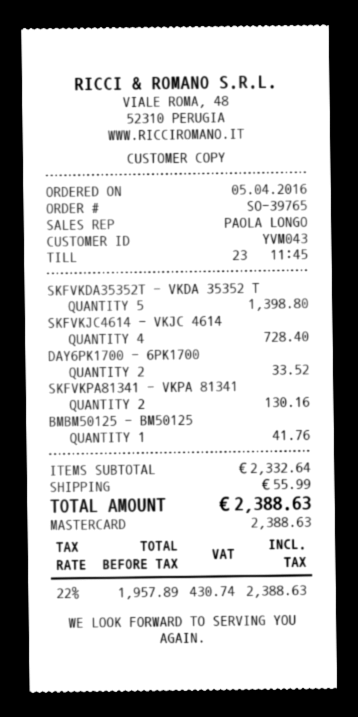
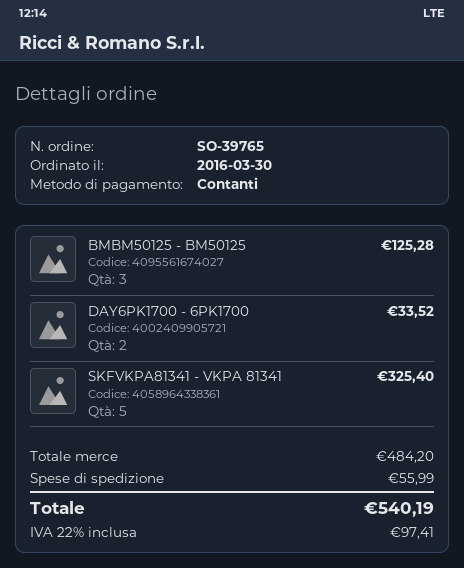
order date: 2016-04-05 -> 2016-03-30
payment method: Mastercard -> cash
SKFVKDA35352T - VKDA 35352 T: 5 for 1398.80 -> none
SKFVKJC4614 - VKJC 4614: 4 for 728.40 -> none
SKFVKPA81341 - VKPA 81341: 2 for 130.16 -> 5 for 325.40
BMBM50125 - BM50125: 1 for 41.76 -> 3 for 125.28
subtotal: 2332.64 -> 484.20
tax: 22% = 430.74 -> 22% = 97.41
total: 2388.63 -> 540.19

